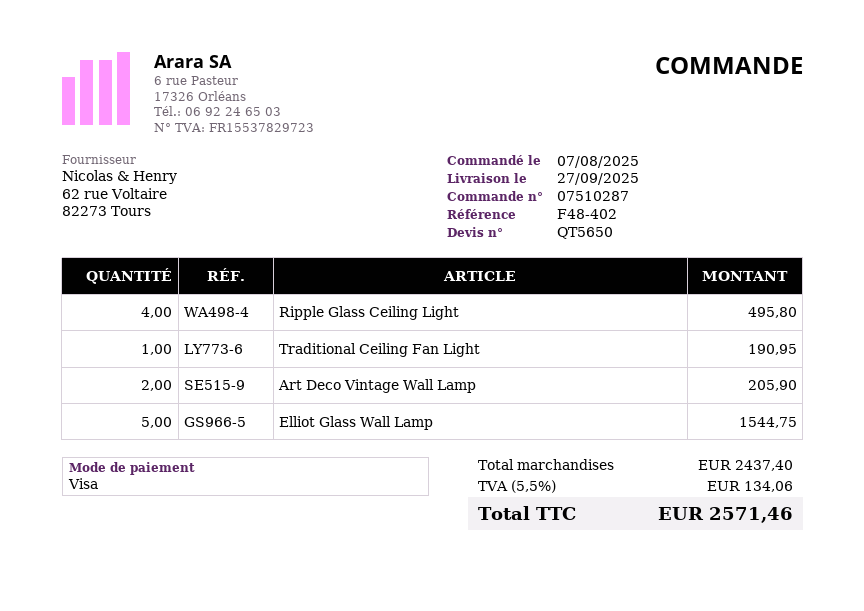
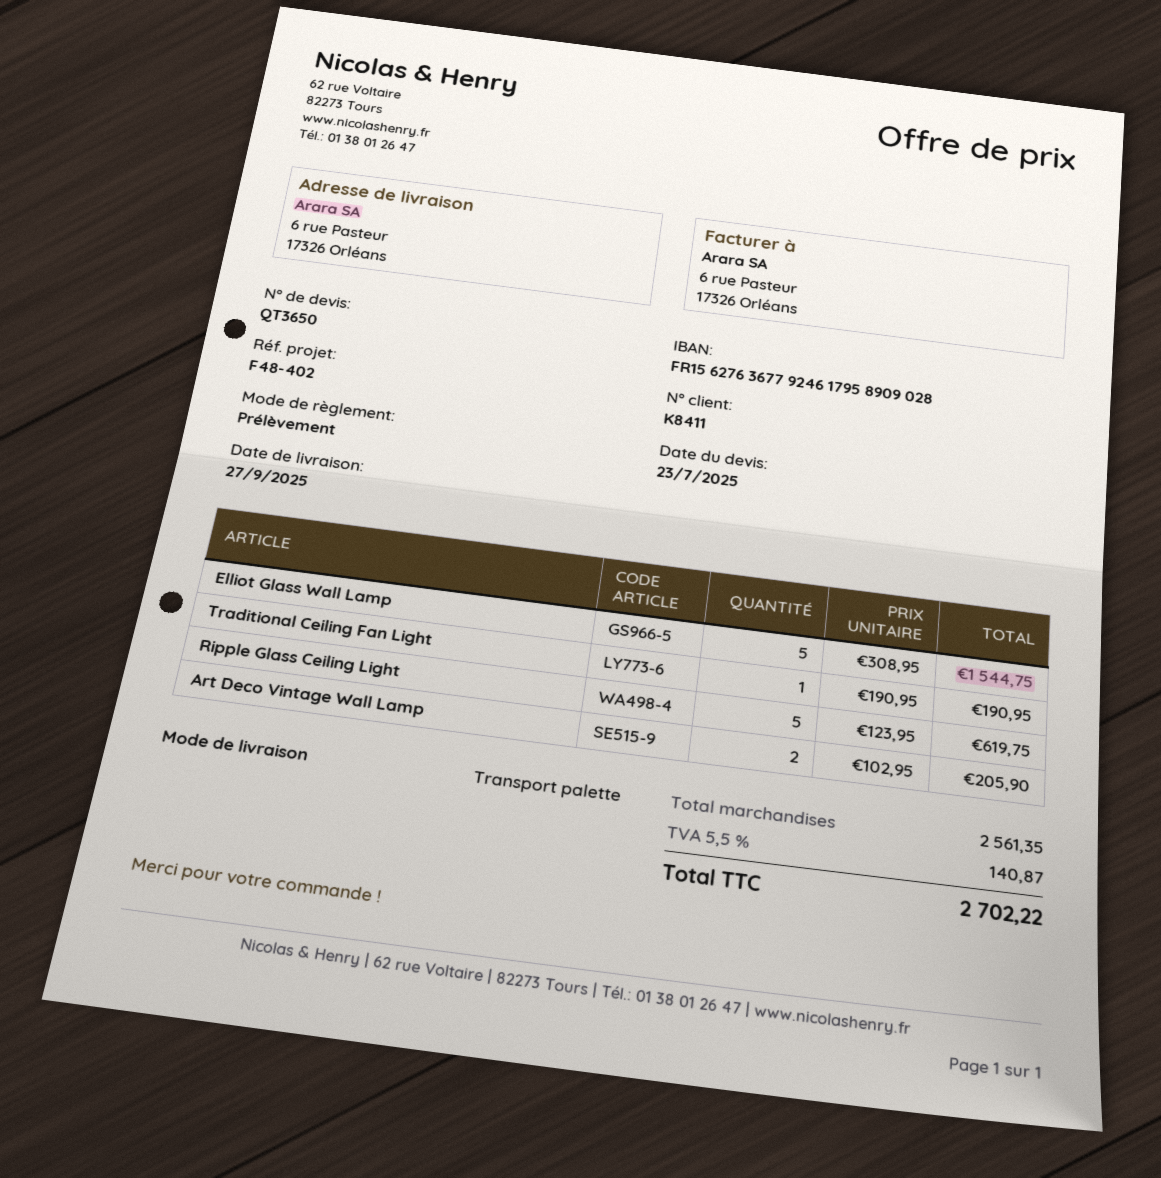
quote number: QT5650 -> QT3650
payment method: Visa -> direct debit
Ripple Glass Ceiling Light: 4 for 495.80 -> 5 for 619.75
subtotal: 2437.40 -> 2561.35
tax: 5.5% = 134.06 -> 5.5% = 140.87
total: 2571.46 -> 2702.22

